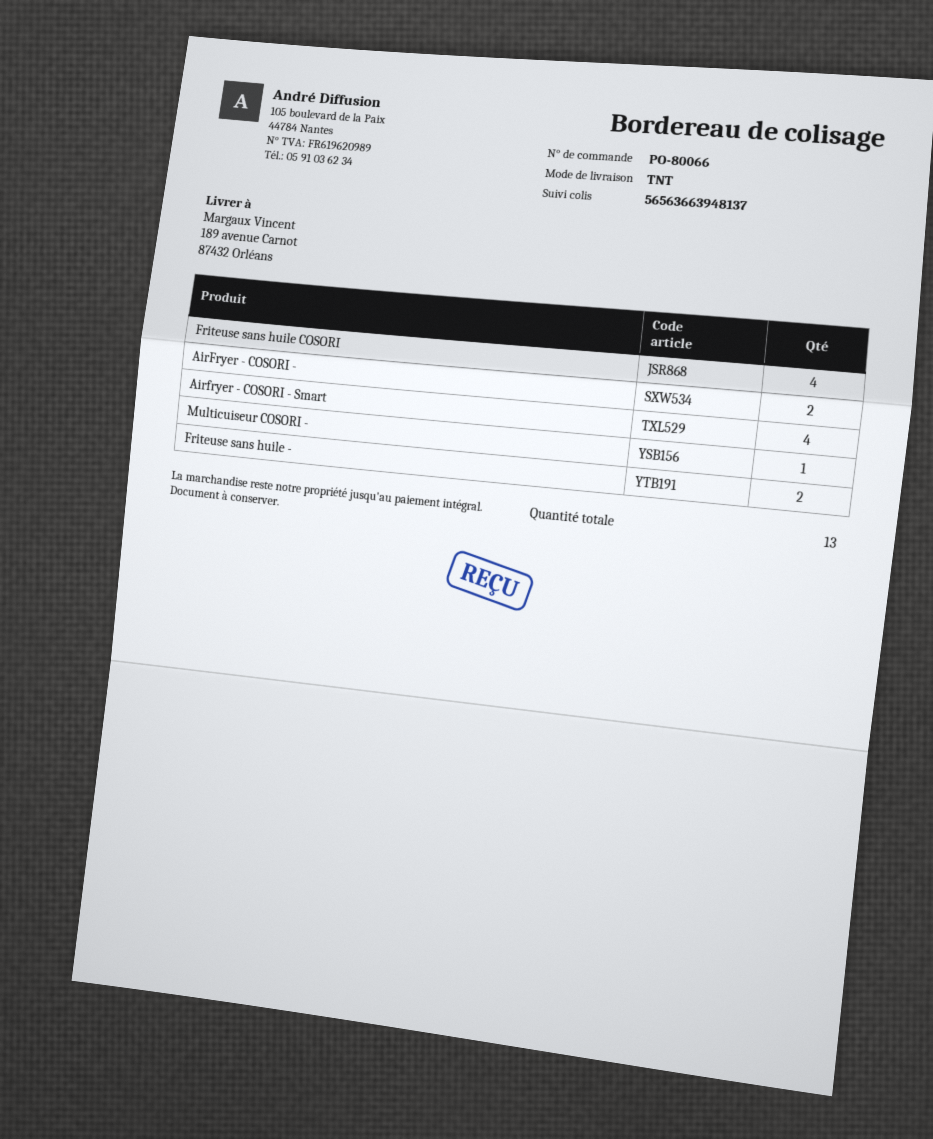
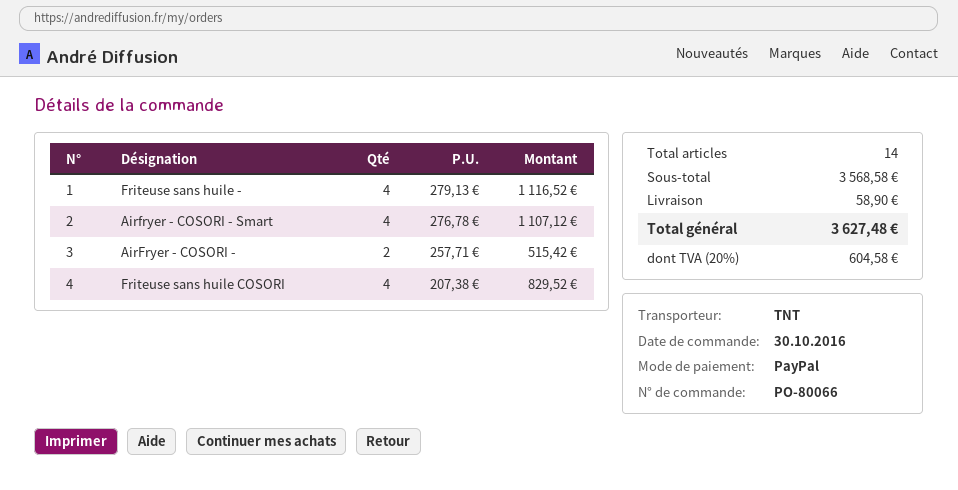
Multicuiseur COSORI -: 1 -> none
Friteuse sans huile -: 2 -> 4
total quantity: 13 -> 14

